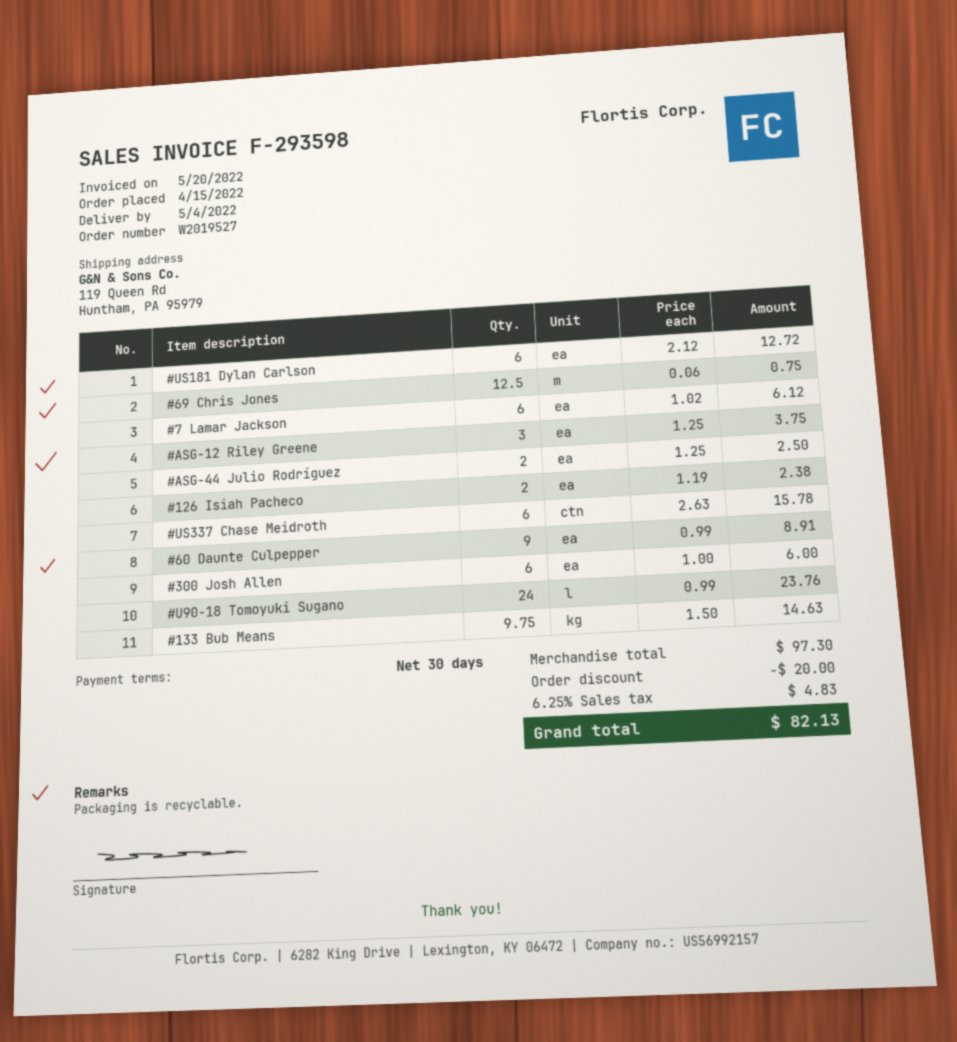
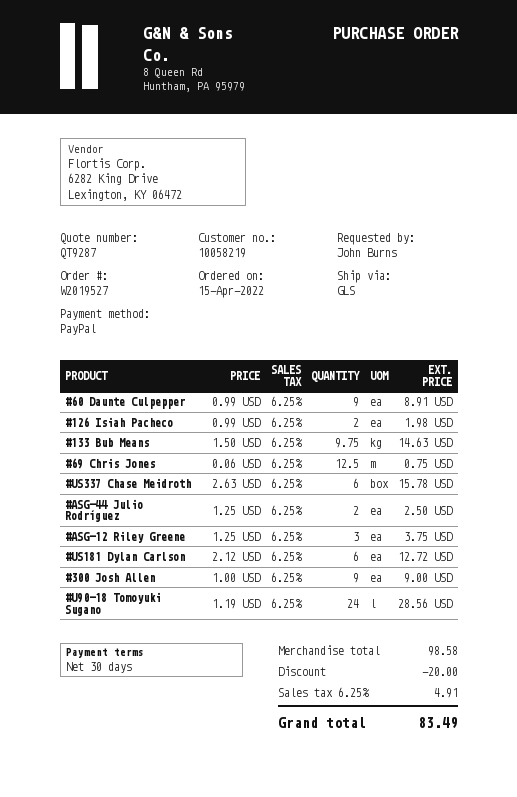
#7 Lamar Jackson: 6 x 1.02 = 6.12 -> none
#126 Isiah Pacheco: 2 x 1.19 = 2.38 -> 2 x 0.99 = 1.98
#300 Josh Allen: 6 x 1.00 = 6.00 -> 9 x 1.00 = 9.00
#U90-18 Tomoyuki Sugano: 24 x 0.99 = 23.76 -> 24 x 1.19 = 28.56
subtotal: 97.30 -> 98.58
tax: 6.25% = 4.83 -> 6.25% = 4.91
total: 82.13 -> 83.49

